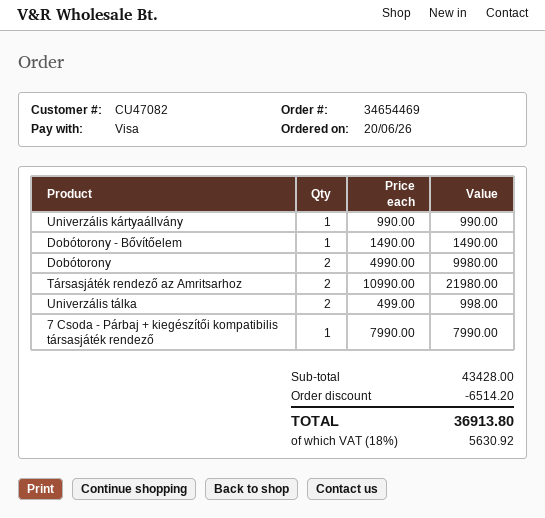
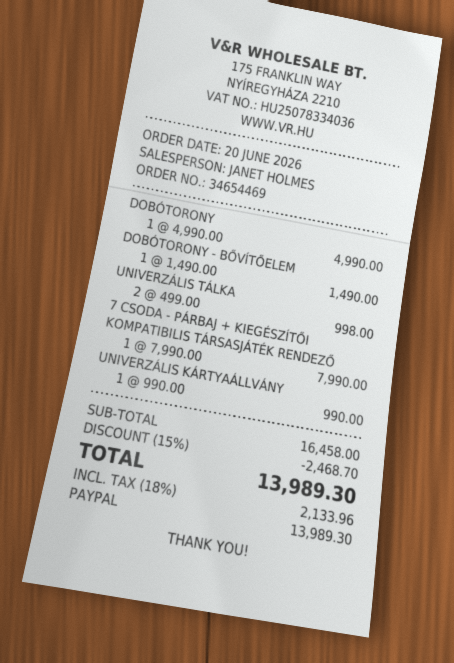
payment method: Visa -> PayPal
Dobótorony: 2 x 4990.00 = 9980.00 -> 1 x 4990.00 = 4990.00
Társasjáték rendező az Amritsarhoz: 2 x 10990.00 = 21980.00 -> none
subtotal: 43428.00 -> 16458.00
discount: 6514.20 -> 2468.70
tax: 18% = 5630.92 -> 18% = 2133.96
total: 36913.80 -> 13989.30

